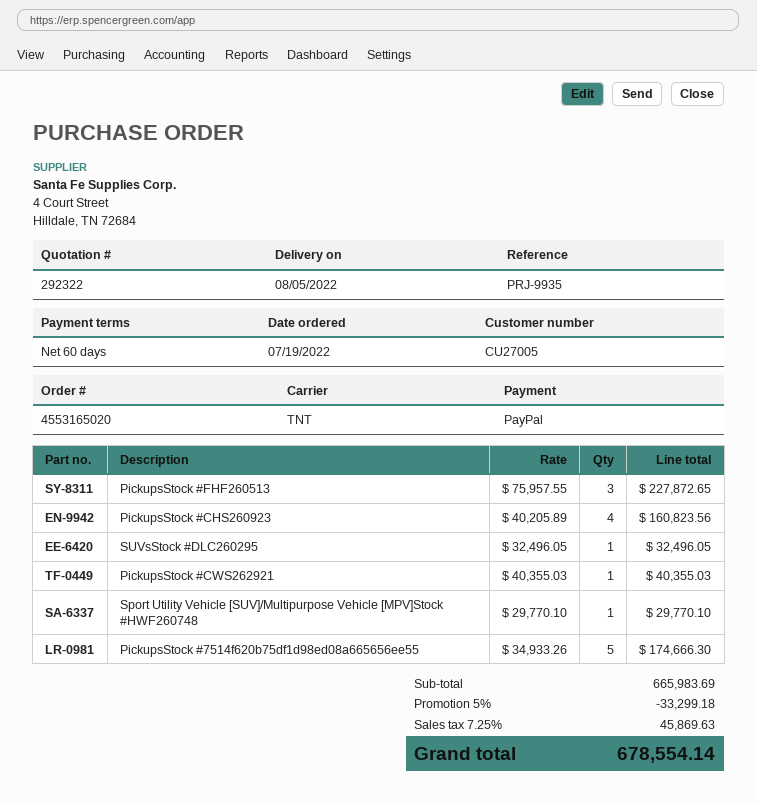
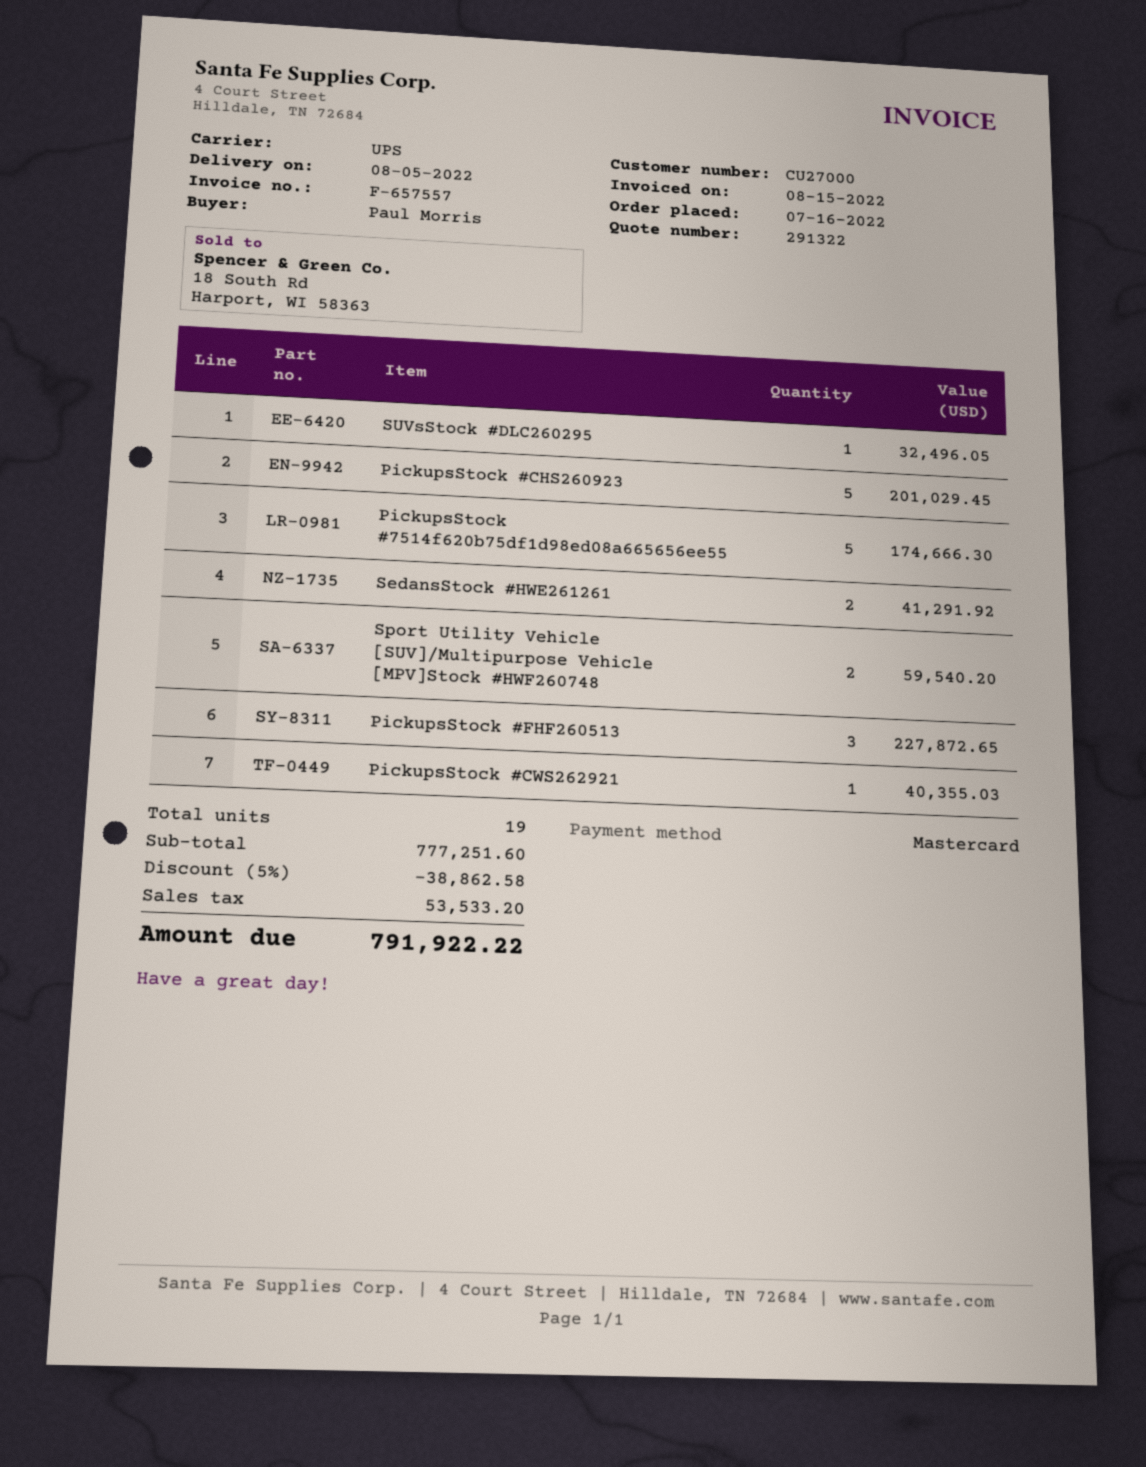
quote number: 292322 -> 291322
order date: 2022-07-19 -> 2022-07-16
customer number: CU27005 -> CU27000
payment method: PayPal -> Mastercard
shipping method: TNT -> UPS
PickupsStock #CHS260923: 4 for 160823.56 -> 5 for 201029.45
Sport Utility Vehicle [SUV]/Multipurpose Vehicle [MPV]Stock #HWF260748: 1 for 29770.10 -> 2 for 59540.20
SedansStock #HWE261261: none -> 2 for 41291.92
subtotal: 665983.69 -> 777251.60
discount: 5% = 33299.18 -> 5% = 38862.58
tax: 45869.63 -> 53533.20
total: 678554.14 -> 791922.22

